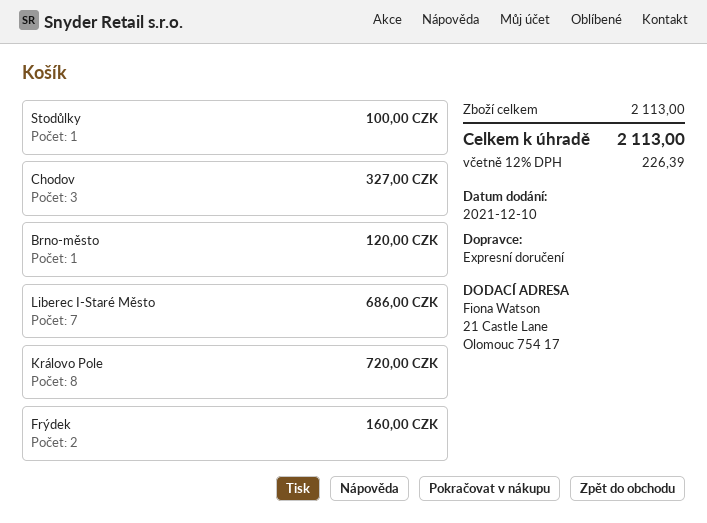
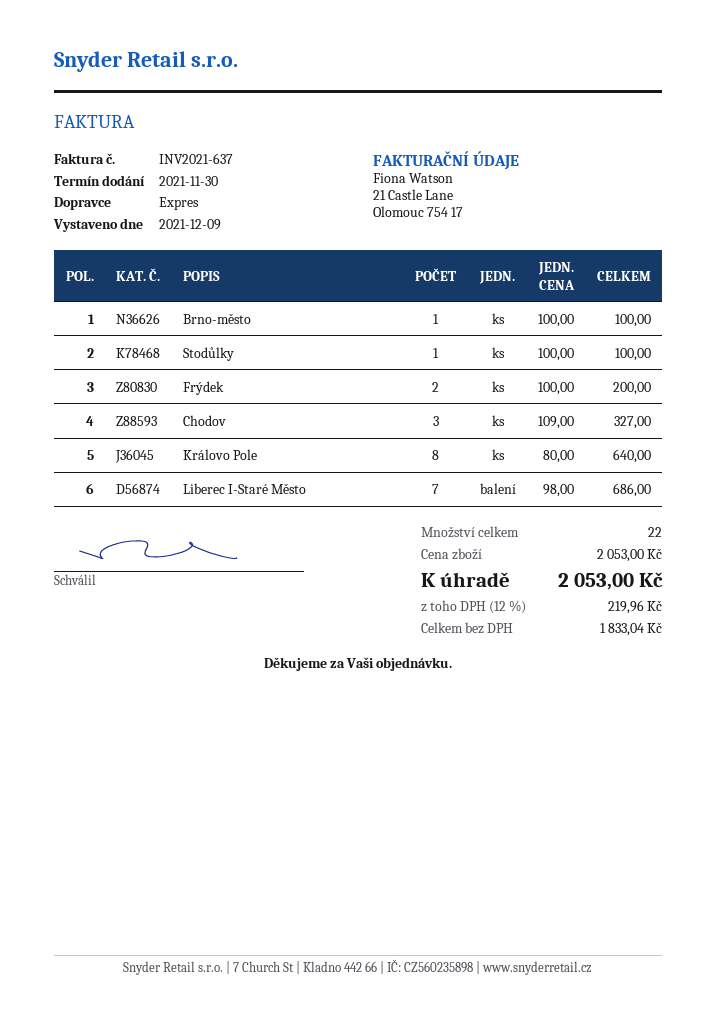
delivery date: 2021-12-10 -> 2021-11-30
Brno-město: 1 for 120.00 -> 1 for 100.00
Královo Pole: 8 for 720.00 -> 8 for 640.00
Frýdek: 2 for 160.00 -> 2 for 200.00
subtotal: 2113.00 -> 2053.00
tax: 12% = 226.39 -> 12% = 219.96
total: 2113.00 -> 2053.00

